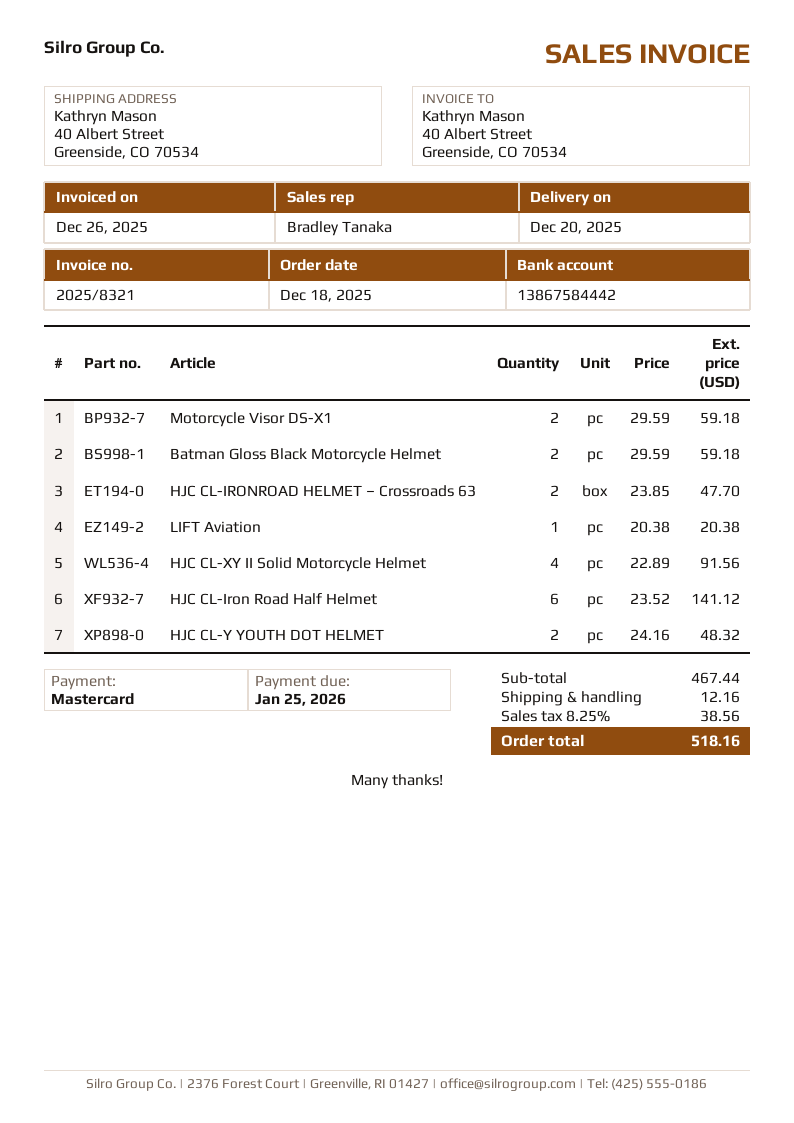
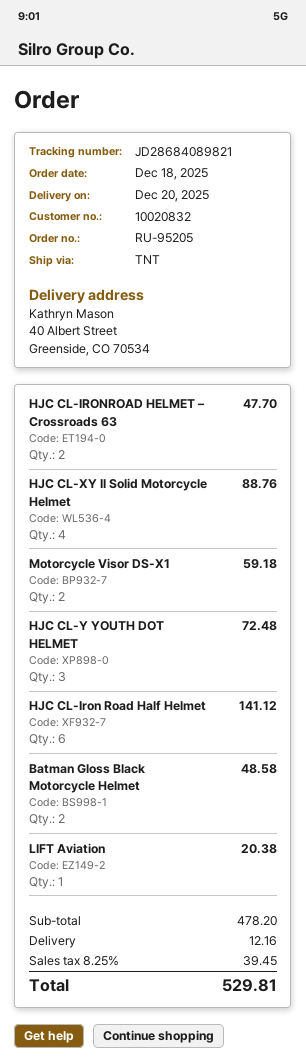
Batman Gloss Black Motorcycle Helmet: 2 for 59.18 -> 2 for 48.58
HJC CL-XY II Solid Motorcycle Helmet: 4 for 91.56 -> 4 for 88.76
HJC CL-Y YOUTH DOT HELMET: 2 for 48.32 -> 3 for 72.48
subtotal: 467.44 -> 478.20
tax: 8.25% = 38.56 -> 8.25% = 39.45
total: 518.16 -> 529.81

